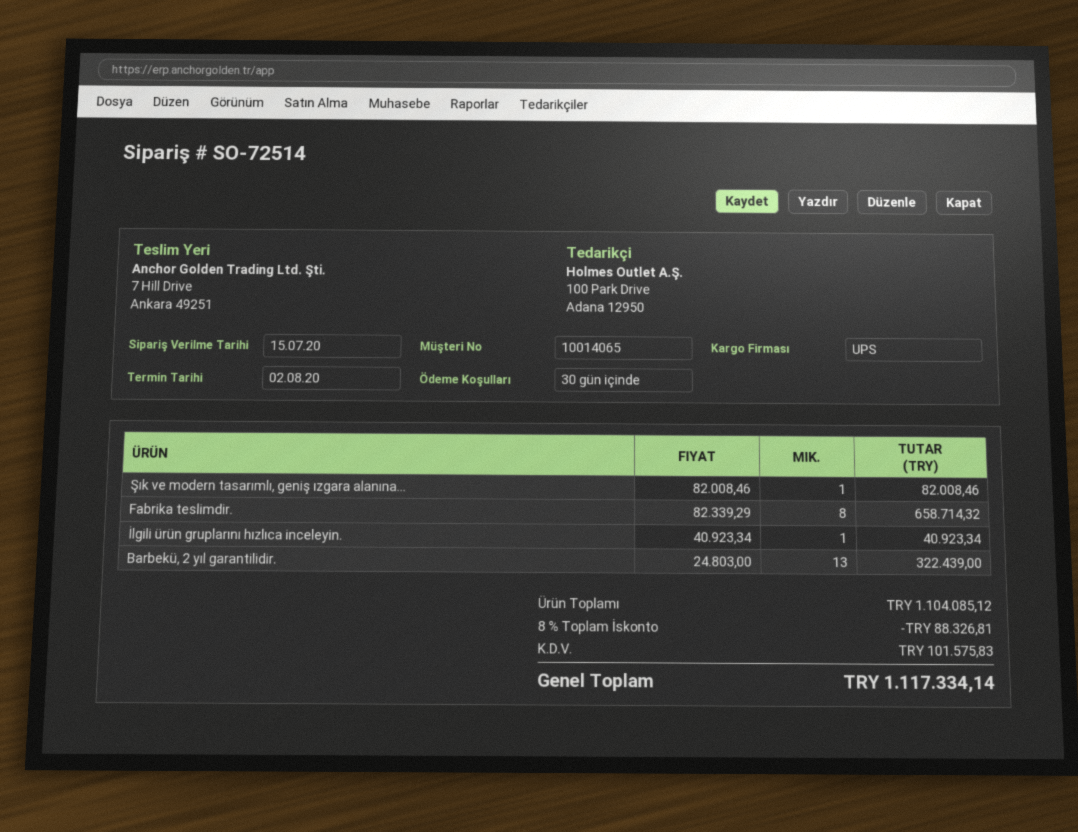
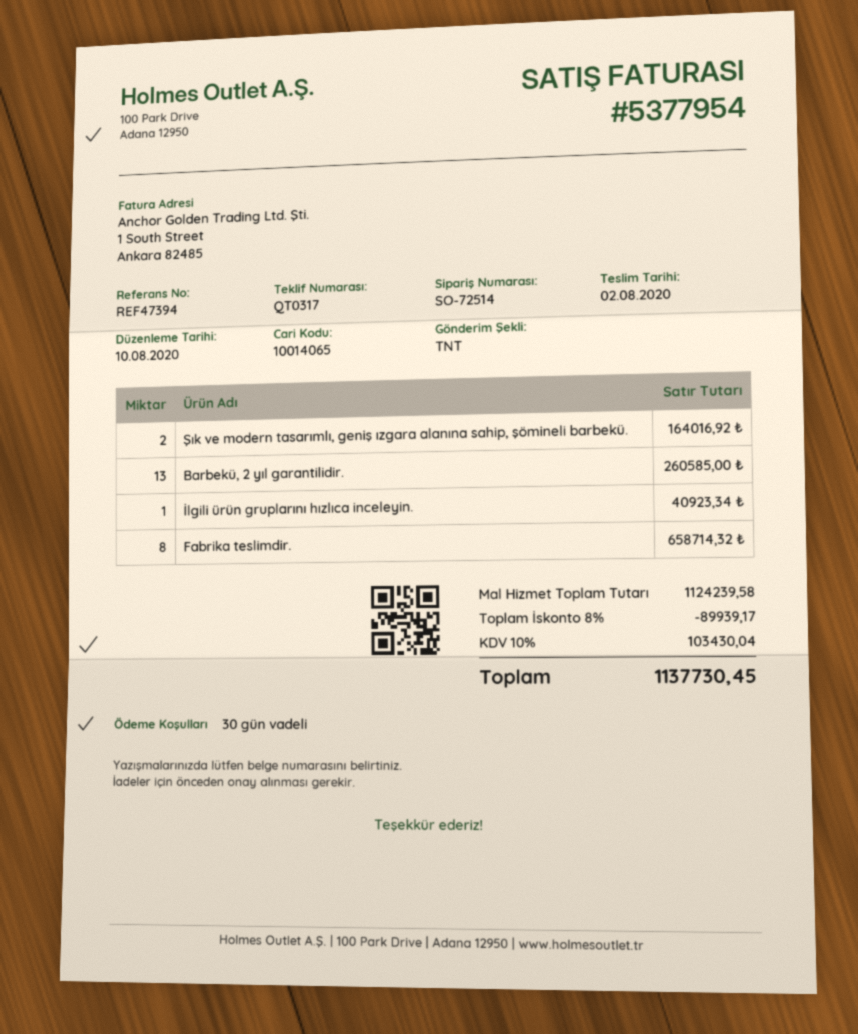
shipping method: UPS -> TNT
Şık ve modern tasarımlı, geniş ızgara alanına...: 1 for 82008.46 -> 2 for 164016.92
Barbekü, 2 yıl garantilidir.: 13 for 322439.00 -> 13 for 260585.00
subtotal: 1104085.12 -> 1124239.58
discount: 8% = 88326.81 -> 8% = 89939.17
tax: 101575.83 -> 103430.04
total: 1117334.14 -> 1137730.45

